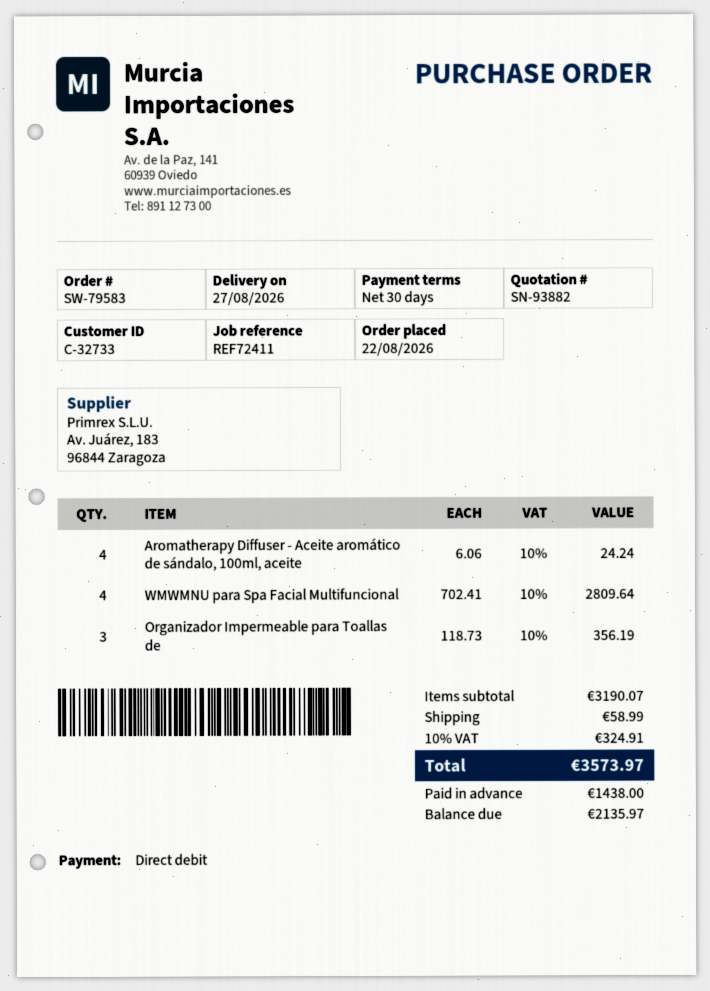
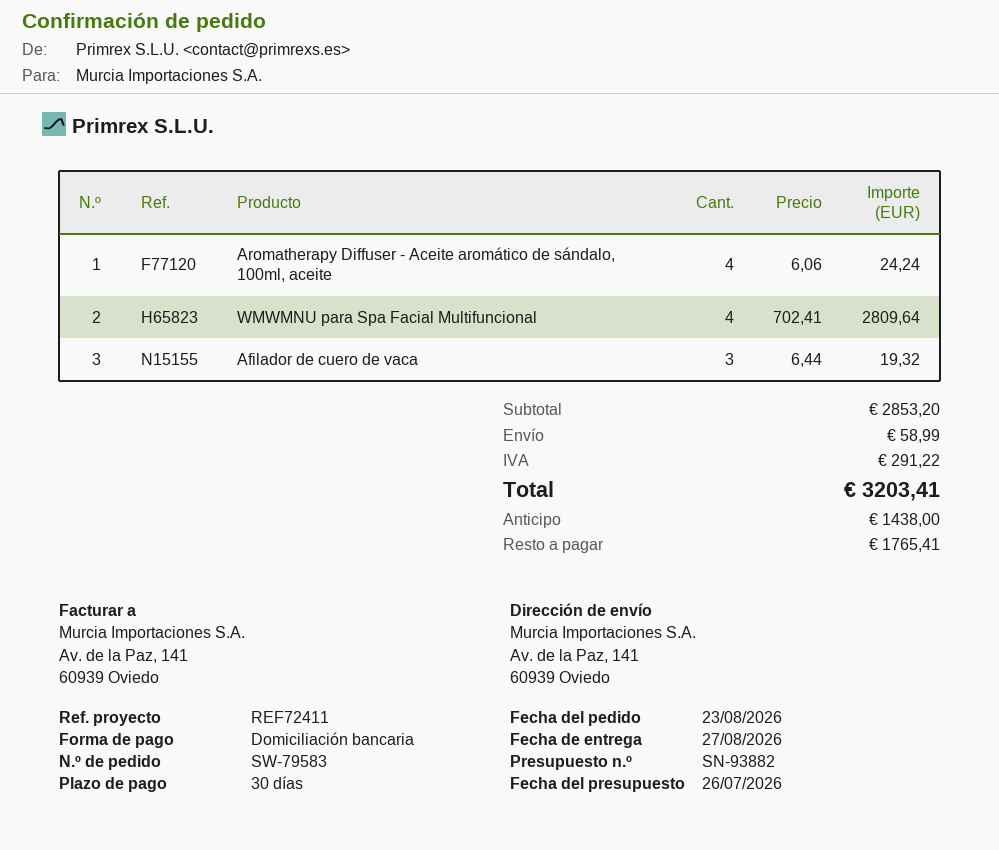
order date: 2026-08-22 -> 2026-08-23
Organizador Impermeable para Toallas de: 3 x 118.73 = 356.19 -> none
Afilador de cuero de vaca: none -> 3 x 6.44 = 19.32
subtotal: 3190.07 -> 2853.20
tax: 324.91 -> 291.22
total: 3573.97 -> 3203.41
balance: 2135.97 -> 1765.41

